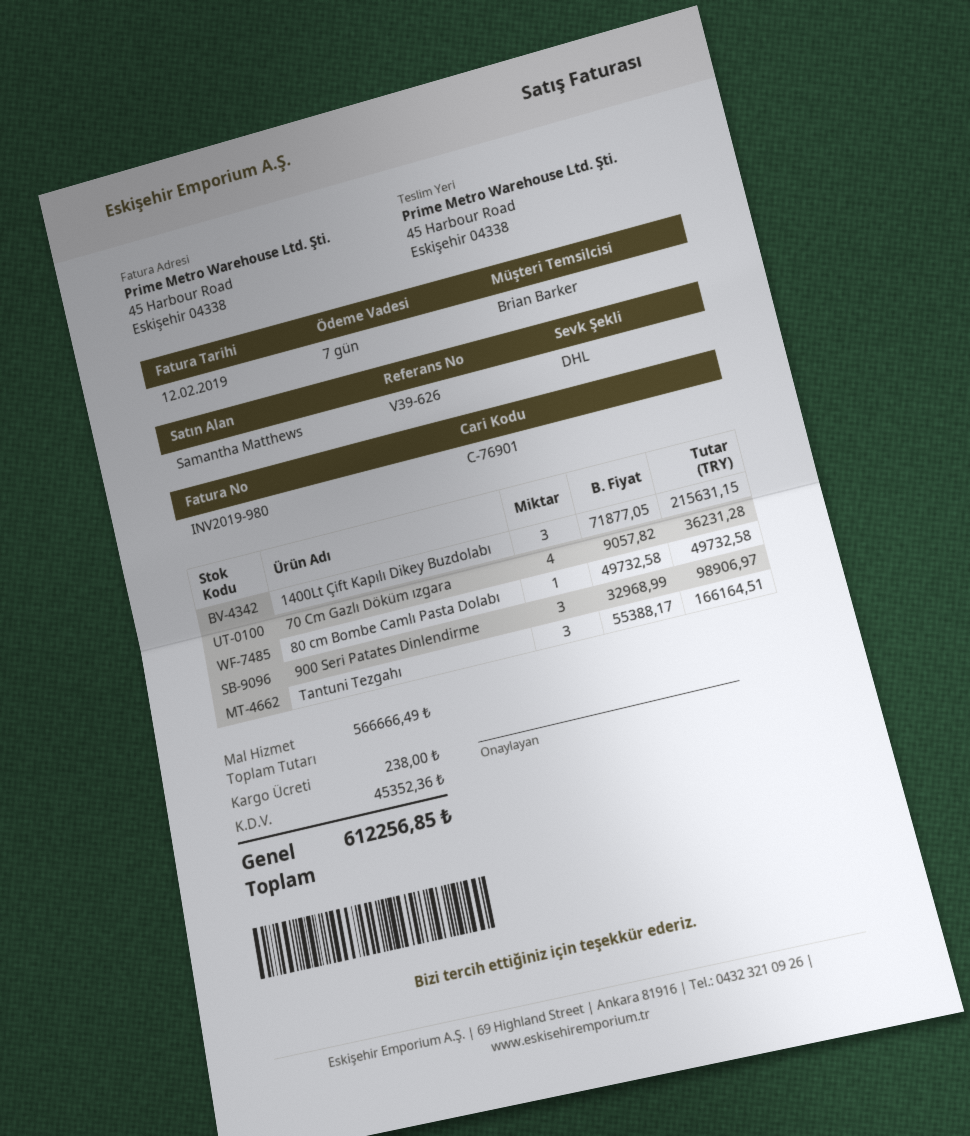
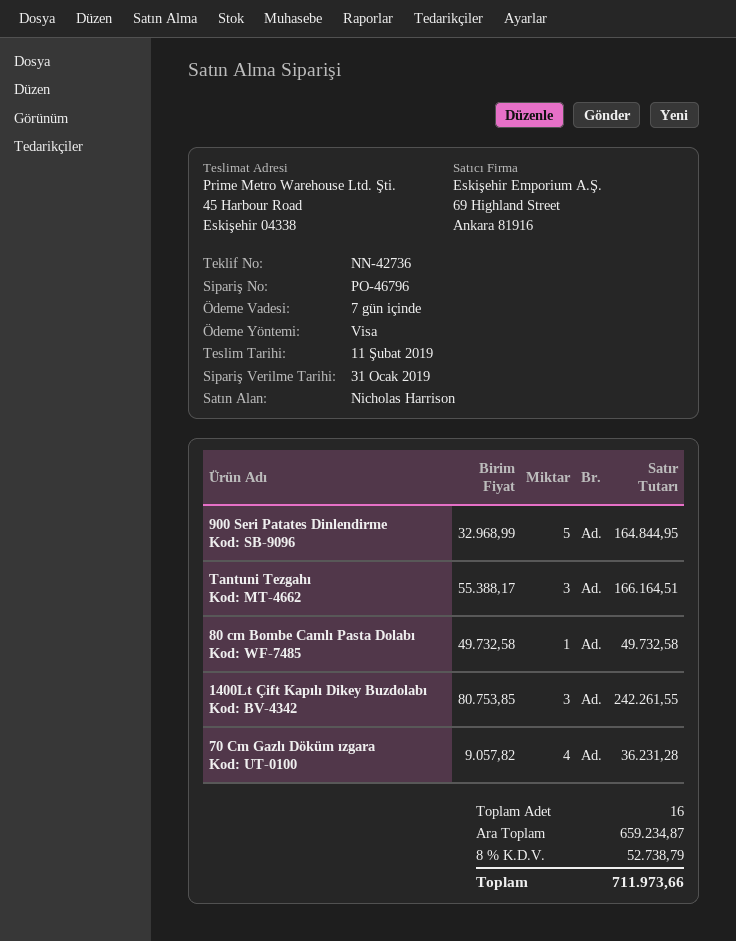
ordered by: Samantha Matthews -> Nicholas Harrison
1400Lt Çift Kapılı Dikey Buzdolabı: 3 x 71877.05 = 215631.15 -> 3 x 80753.85 = 242261.55
900 Seri Patates Dinlendirme: 3 x 32968.99 = 98906.97 -> 5 x 32968.99 = 164844.95
subtotal: 566666.49 -> 659234.87
shipping: 238.00 -> none
tax: 45352.36 -> 52738.79
total: 612256.85 -> 711973.66

